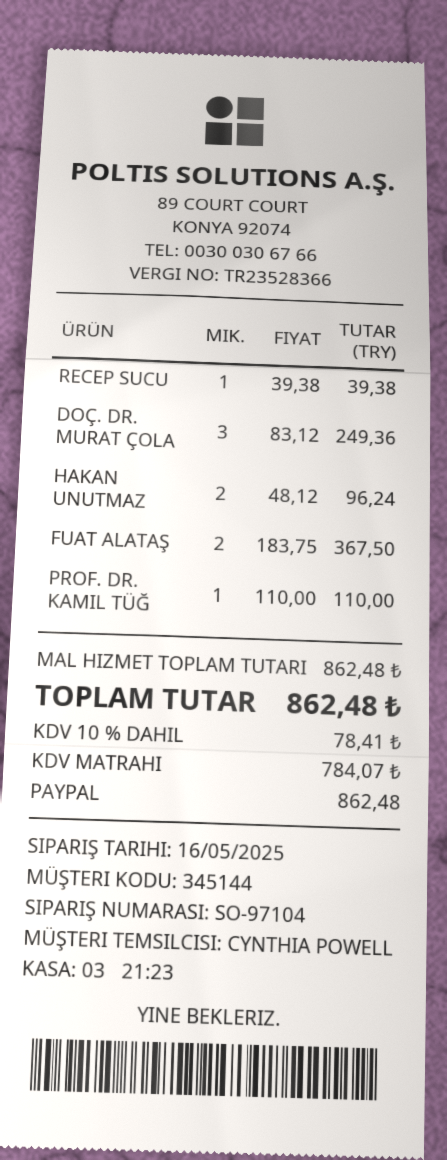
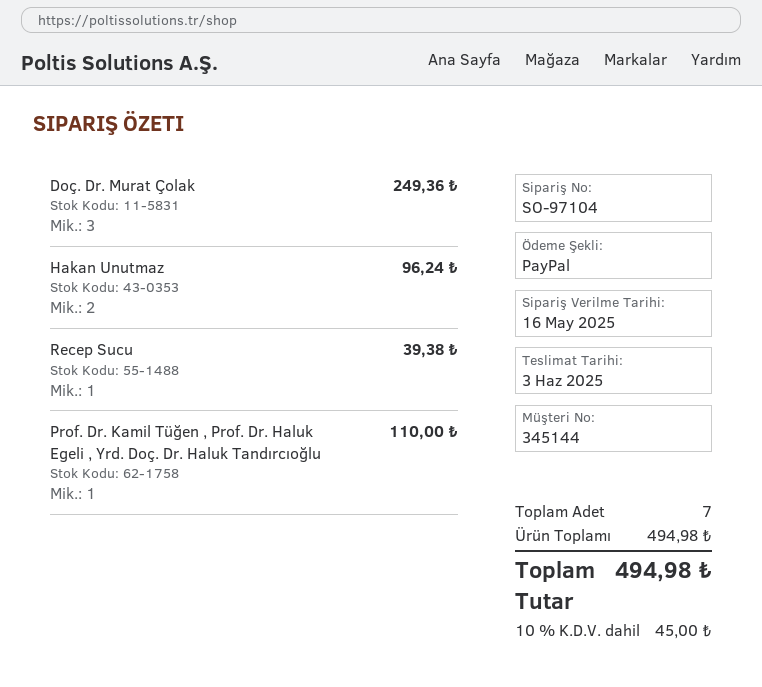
FUAT ALATAŞ: 2 for 367.50 -> none
subtotal: 862.48 -> 494.98
tax: 10% = 78.41 -> 10% = 45.00
total: 862.48 -> 494.98

